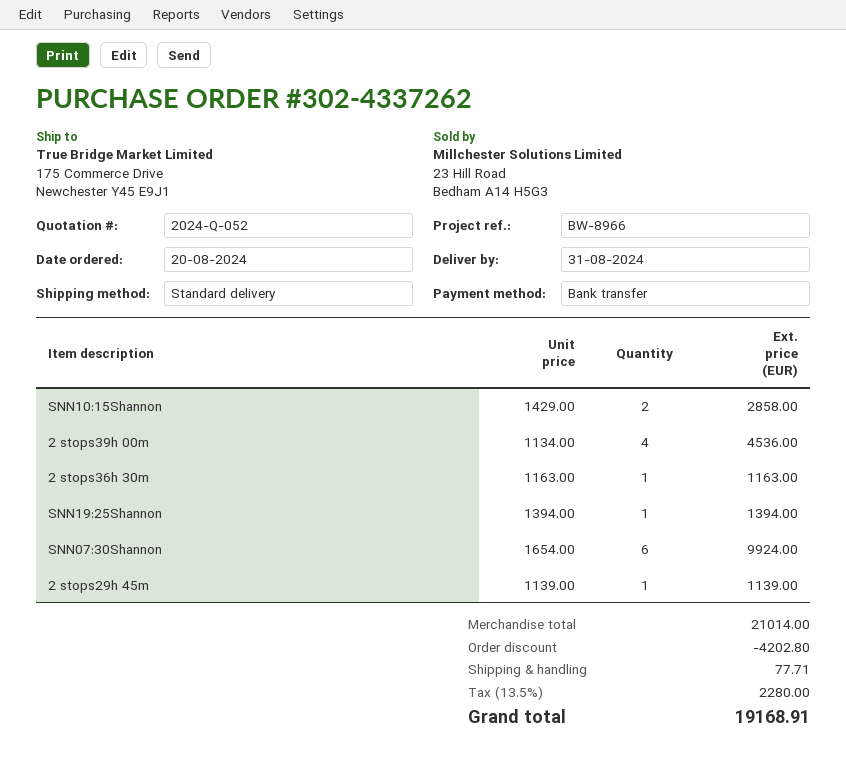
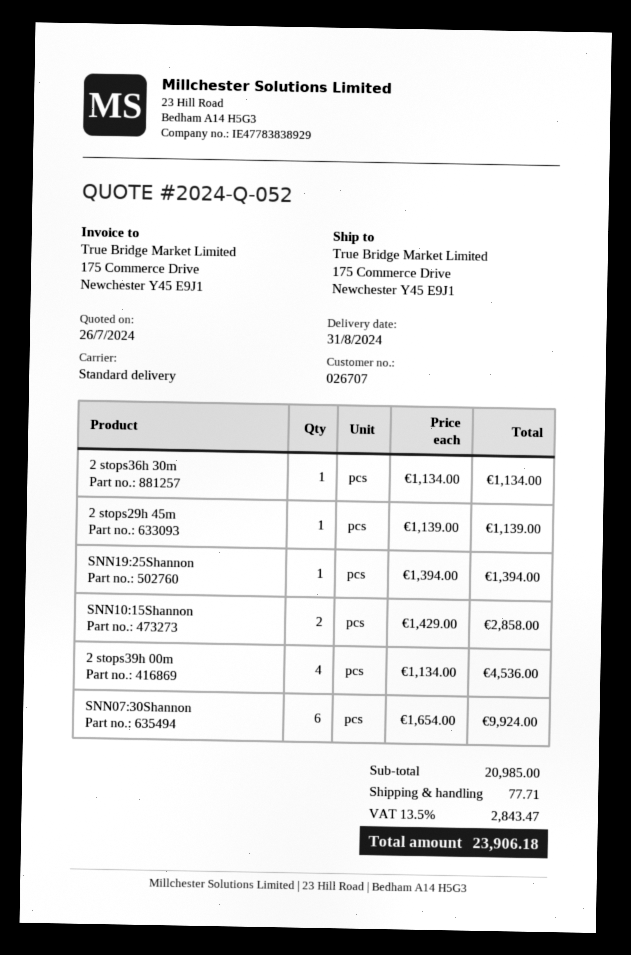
2 stops36h 30m: 1 x 1163.00 = 1163.00 -> 1 x 1134.00 = 1134.00
subtotal: 21014.00 -> 20985.00
discount: 4202.80 -> none
tax: 13.5% = 2280.00 -> 13.5% = 2843.47
total: 19168.91 -> 23906.18

